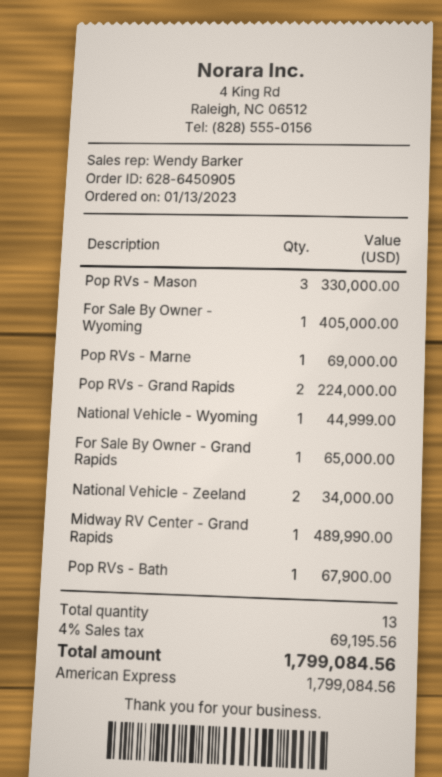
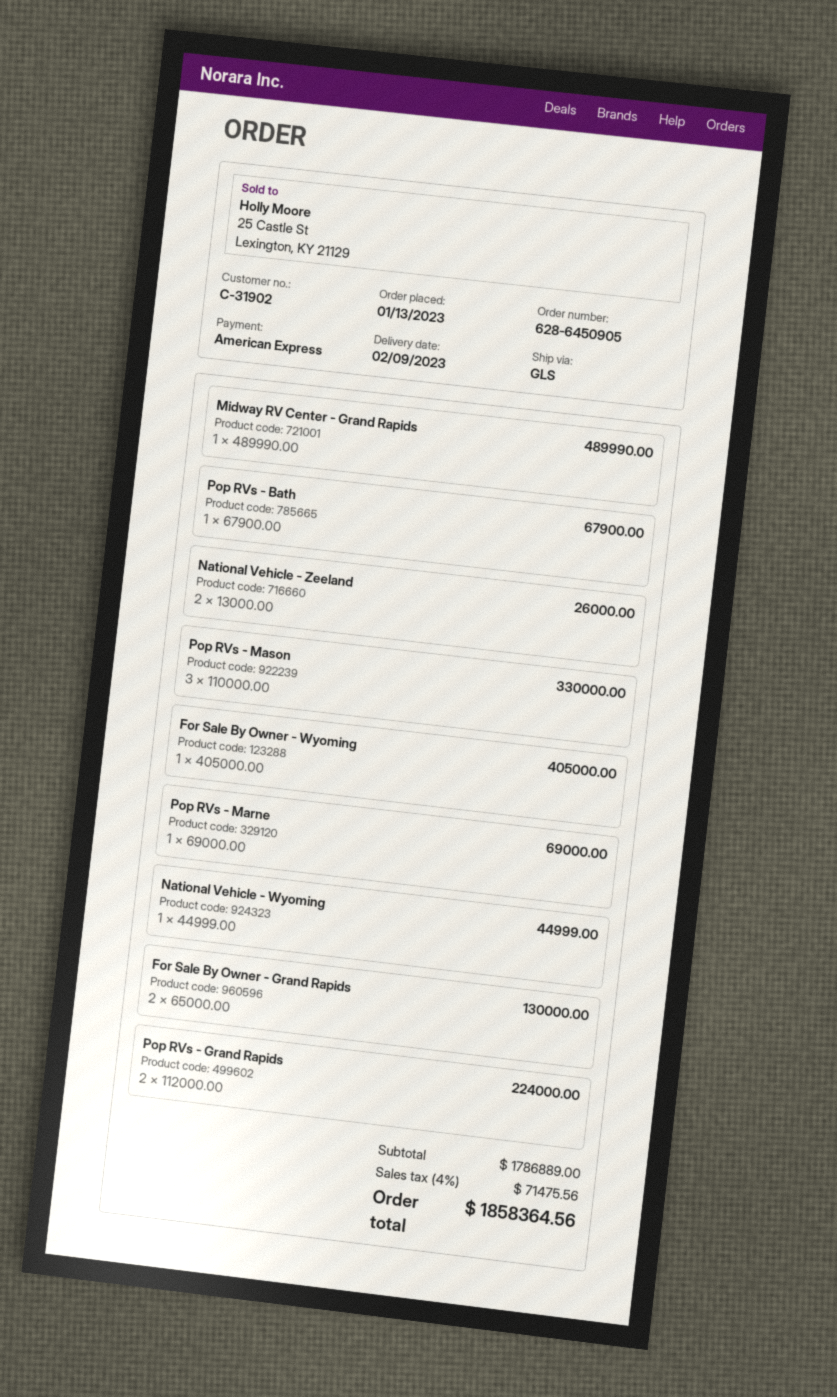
For Sale By Owner - Grand Rapids: 1 for 65000.00 -> 2 for 130000.00
National Vehicle - Zeeland: 2 for 34000.00 -> 2 for 26000.00
tax: 4% = 69195.56 -> 4% = 71475.56
total: 1799084.56 -> 1858364.56

